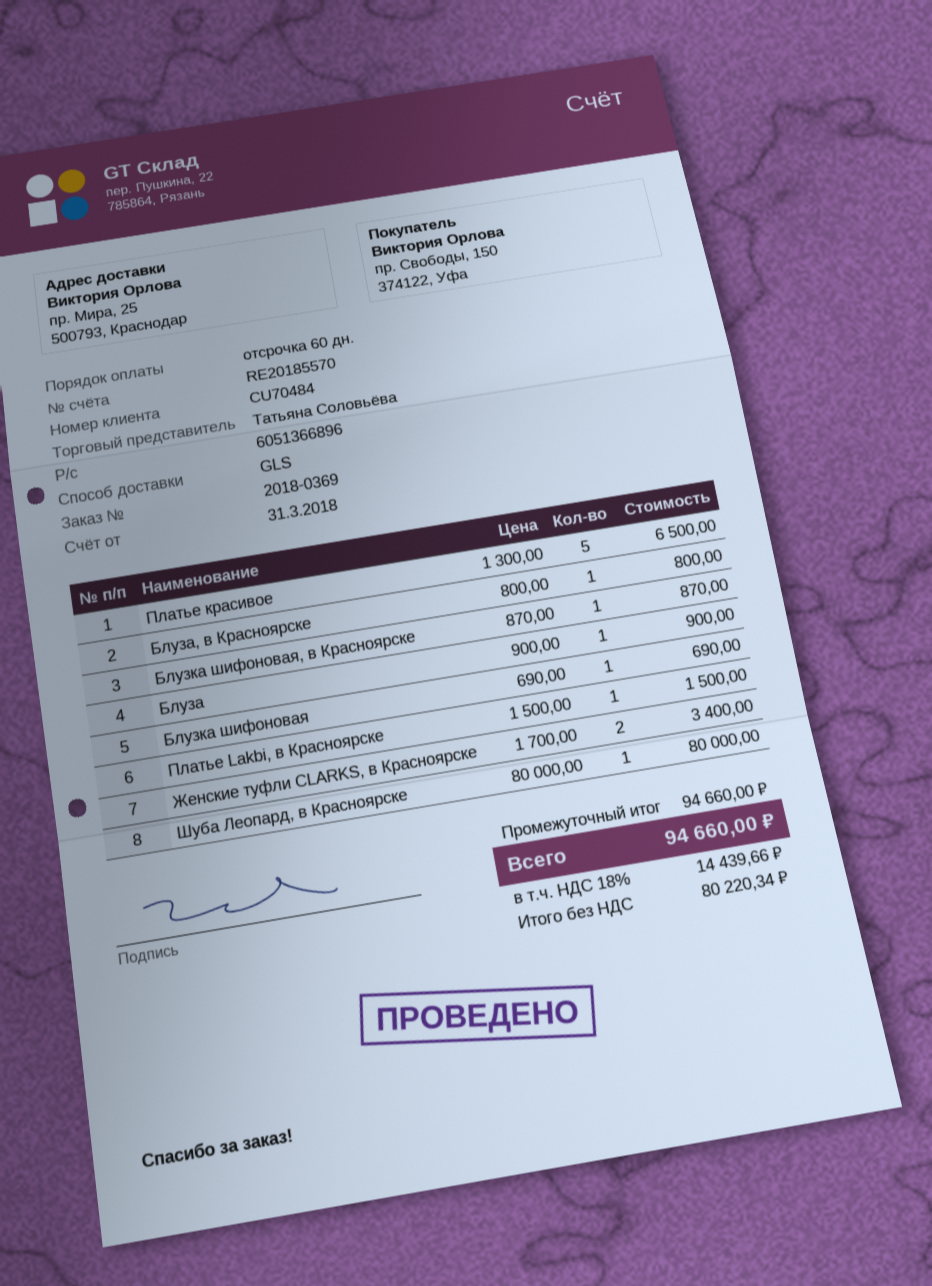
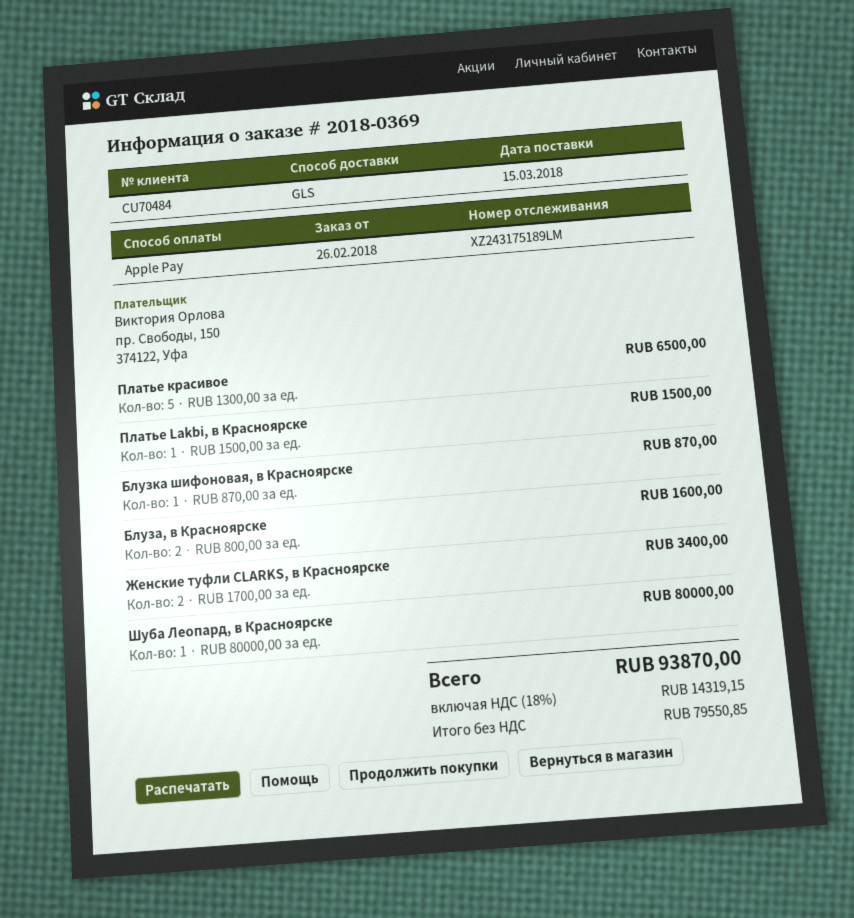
Блуза, в Красноярске: 1 x 800.00 = 800.00 -> 2 x 800.00 = 1600.00
Блуза: 1 x 900.00 = 900.00 -> none
Блузка шифоновая: 1 x 690.00 = 690.00 -> none
net: 80220.34 -> 79550.85
tax: 18% = 14439.66 -> 18% = 14319.15
total: 94660.00 -> 93870.00

